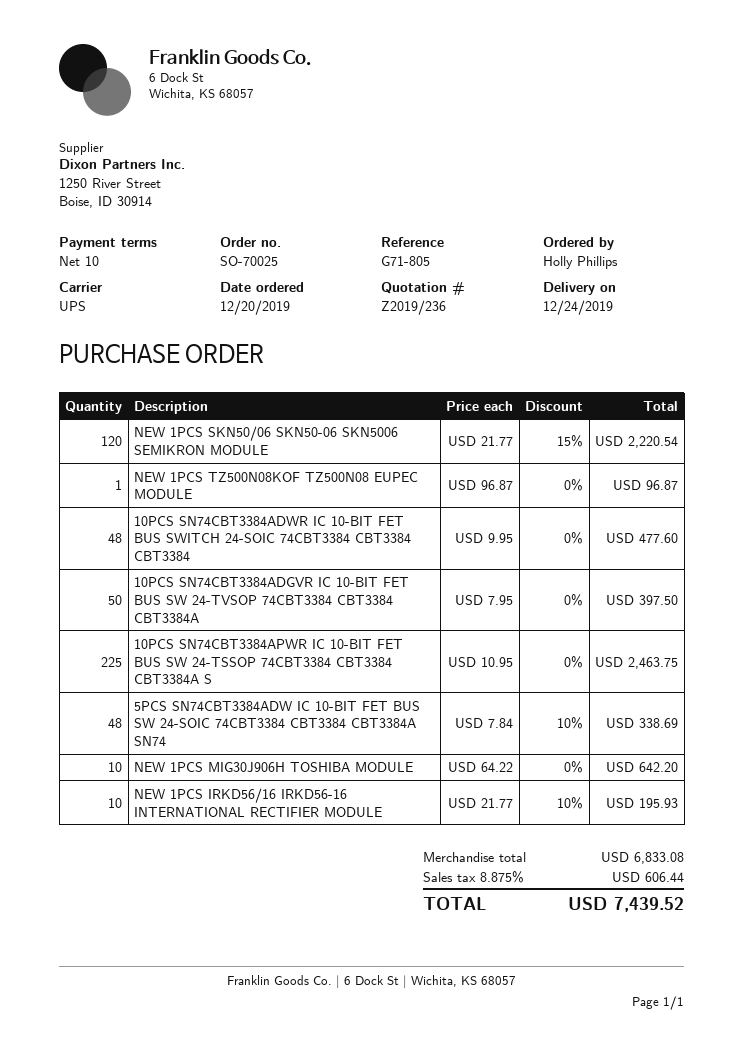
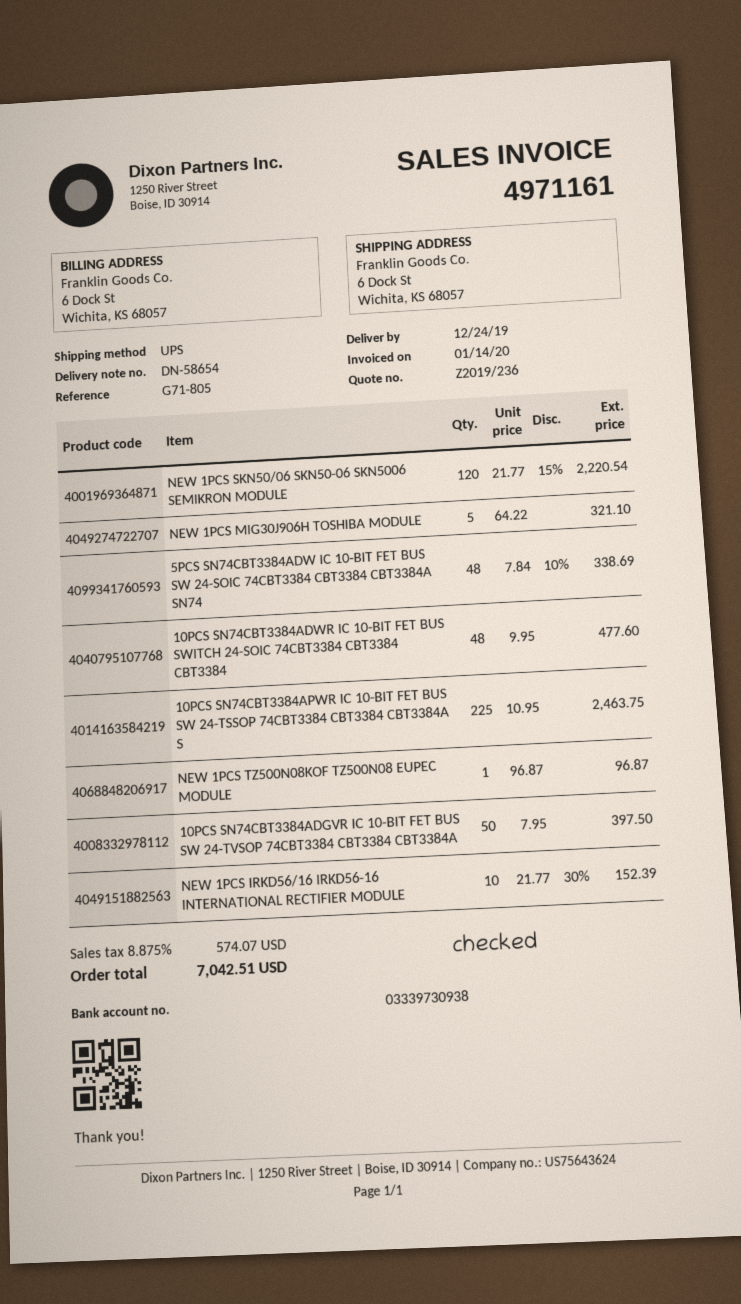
NEW 1PCS MIG30J906H TOSHIBA MODULE: 10 x 64.22 = 642.20 -> 5 x 64.22 = 321.10
NEW 1PCS IRKD56/16 IRKD56-16 INTERNATIONAL RECTIFIER MODULE: 10 x 21.77 - 10% = 195.93 -> 10 x 21.77 - 30% = 152.39
tax: 8.875% = 606.44 -> 8.875% = 574.07
total: 7439.52 -> 7042.51

